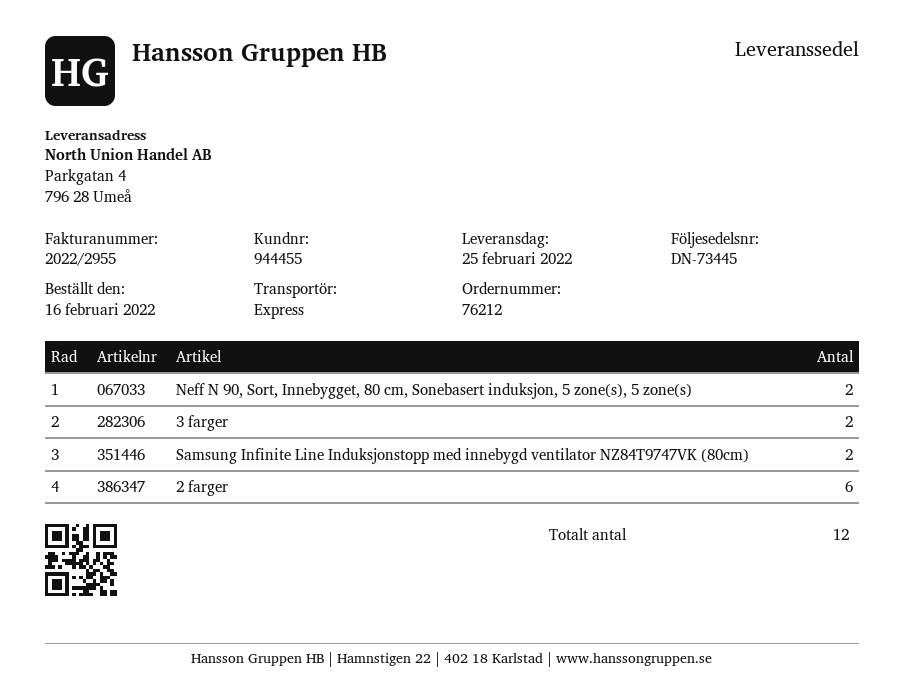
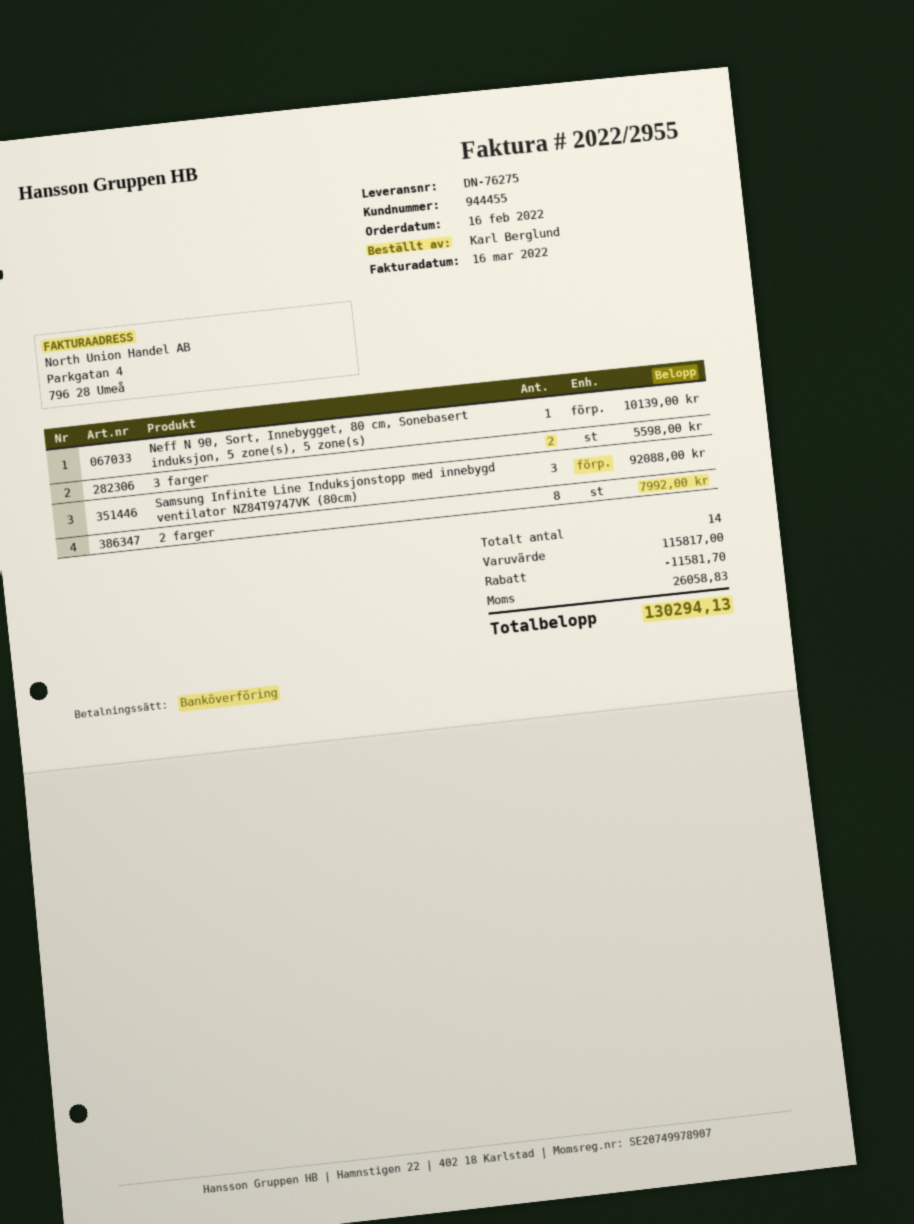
delivery note number: DN-73445 -> DN-76275
Neff N 90, Sort, Innebygget, 80 cm, Sonebasert induksjon, 5 zone(s), 5 zone(s): 2 -> 1
Samsung Infinite Line Induksjonstopp med innebygd ventilator NZ84T9747VK (80cm): 2 -> 3
2 farger: 6 -> 8
total quantity: 12 -> 14

